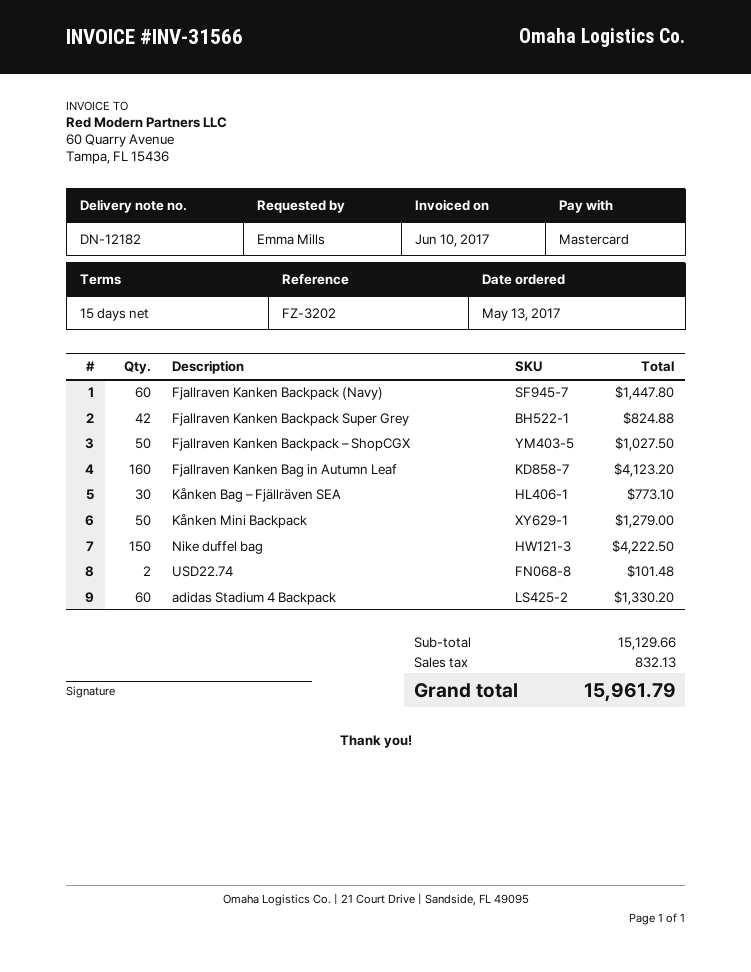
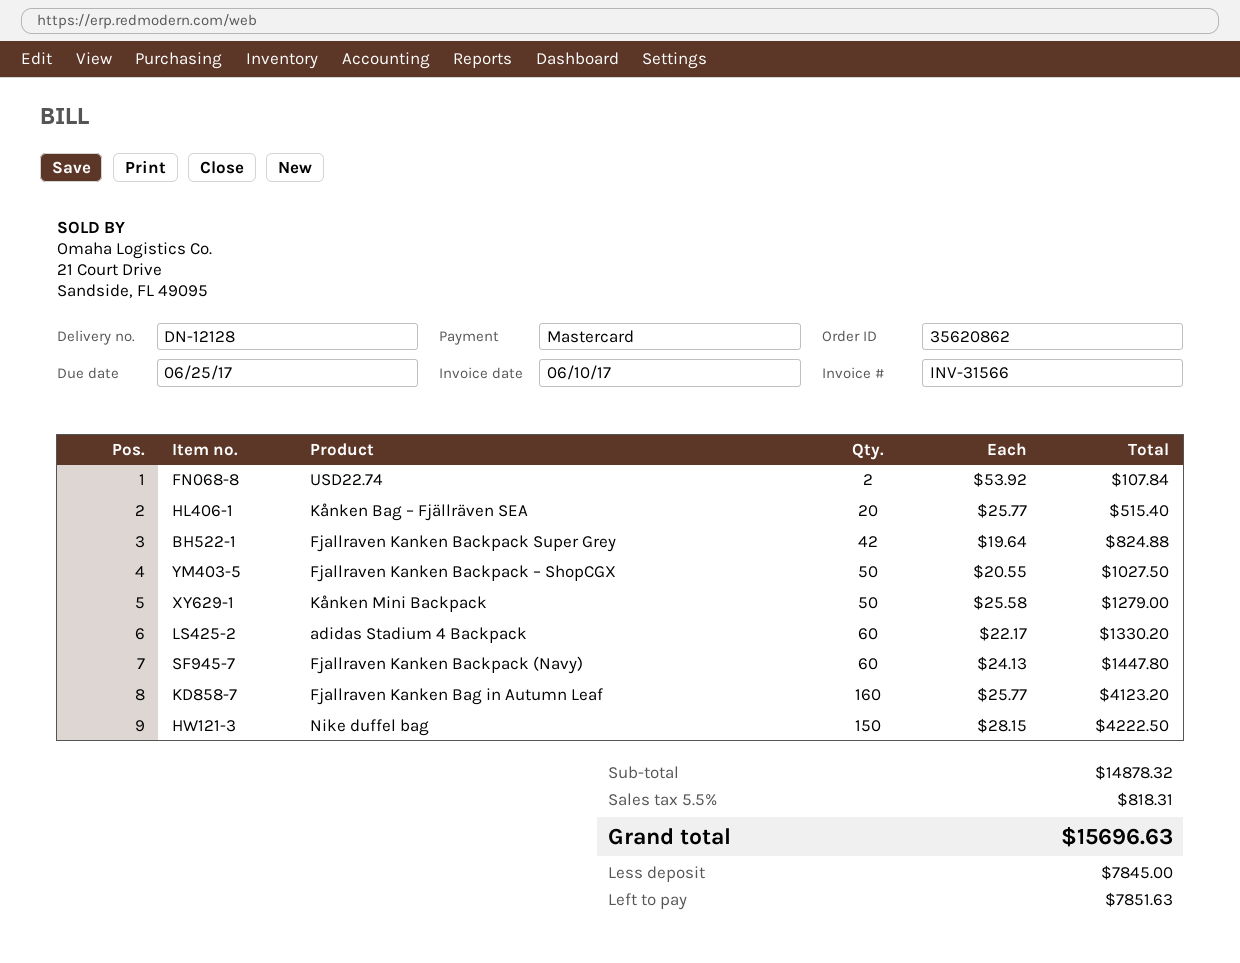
delivery note number: DN-12182 -> DN-12128
Kånken Bag – Fjällräven SEA: 30 for 773.10 -> 20 for 515.40
USD22.74: 2 for 101.48 -> 2 for 107.84
subtotal: 15129.66 -> 14878.32
tax: 832.13 -> 818.31
total: 15961.79 -> 15696.63

